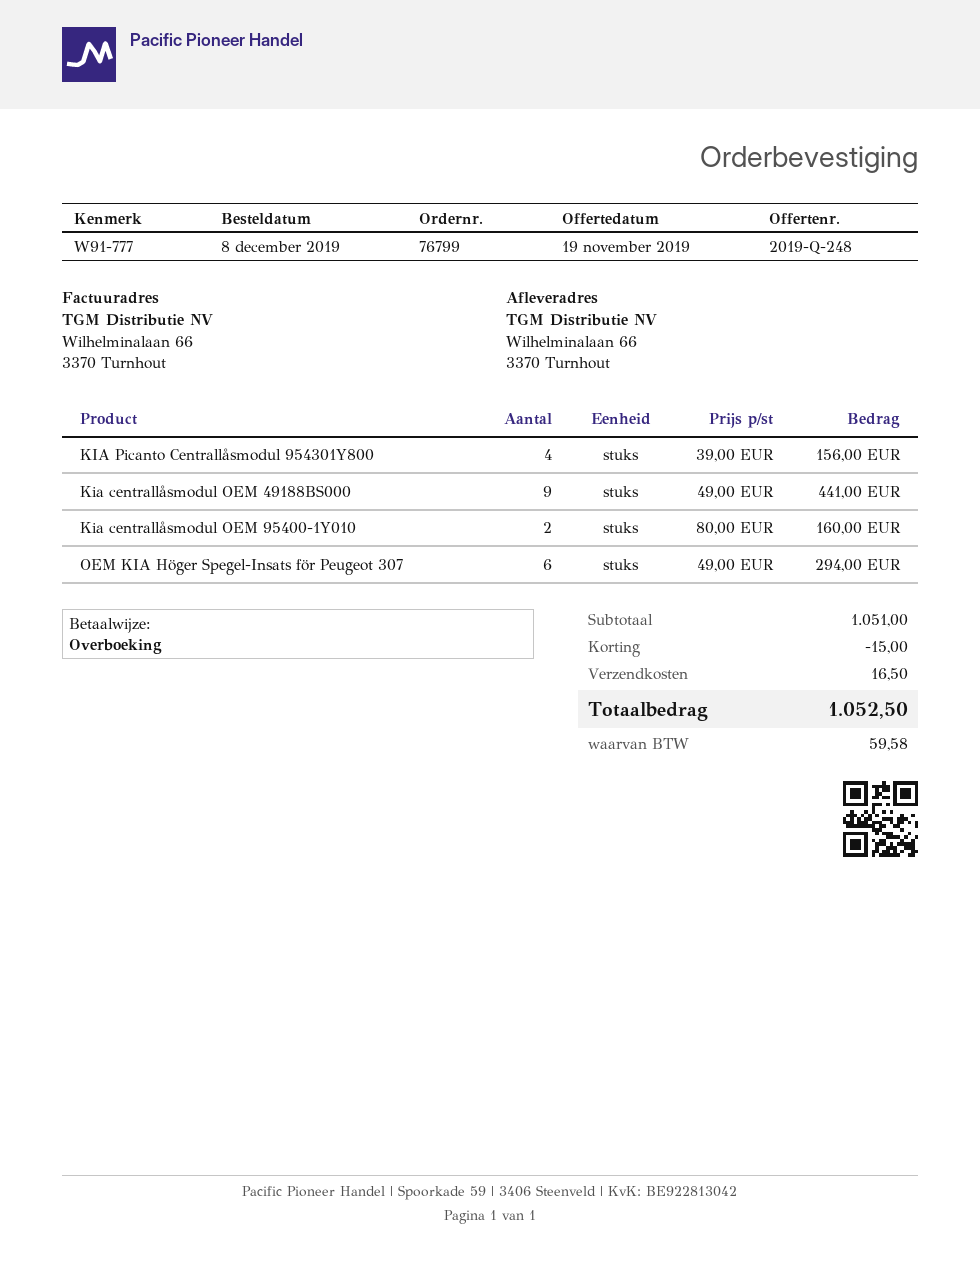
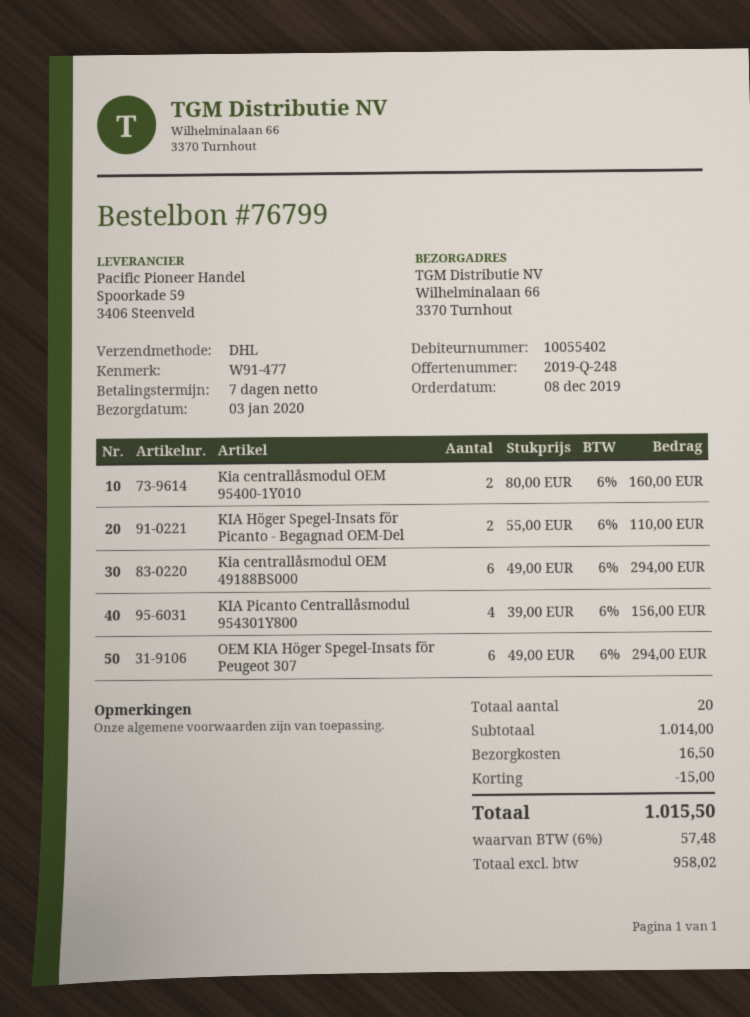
reference: W91-777 -> W91-477
Kia centrallåsmodul OEM 49188BS000: 9 x 49.00 = 441.00 -> 6 x 49.00 = 294.00
KIA Höger Spegel-Insats för Picanto - Begagnad OEM-Del: none -> 2 x 55.00 = 110.00
subtotal: 1051.00 -> 1014.00
tax: 59.58 -> 57.48
total: 1052.50 -> 1015.50

